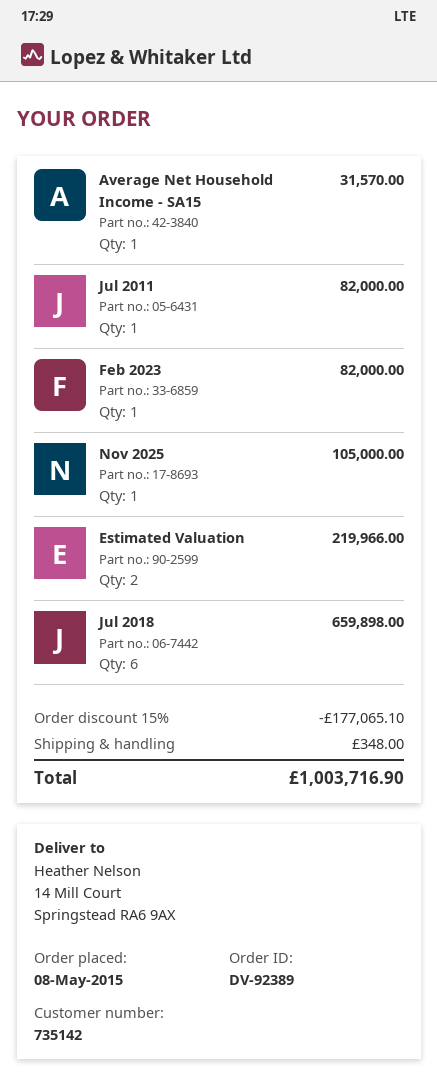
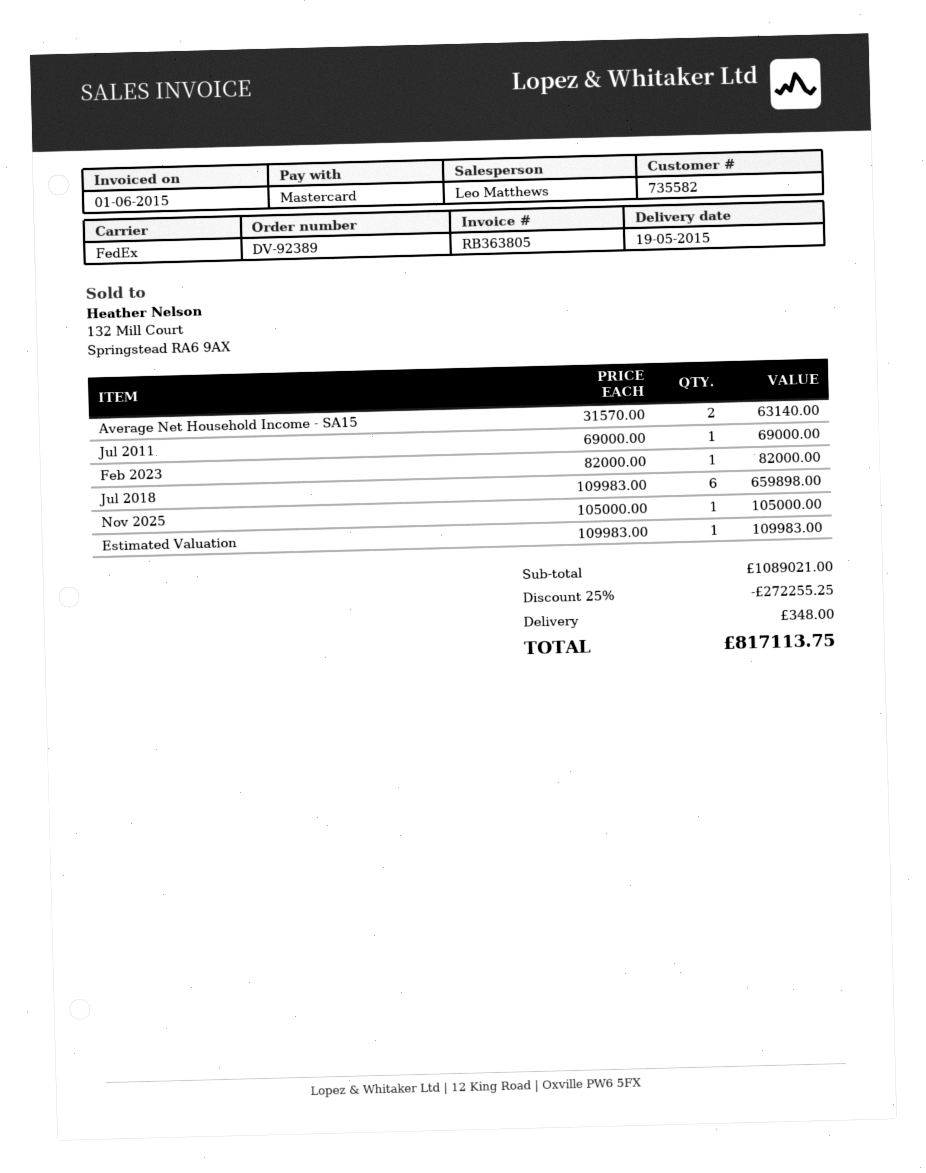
customer number: 735142 -> 735582
Average Net Household Income - SA15: 1 for 31570.00 -> 2 for 63140.00
Jul 2011: 1 for 82000.00 -> 1 for 69000.00
Estimated Valuation: 2 for 219966.00 -> 1 for 109983.00
discount: 15% = 177065.10 -> 25% = 272255.25
total: 1003716.90 -> 817113.75

